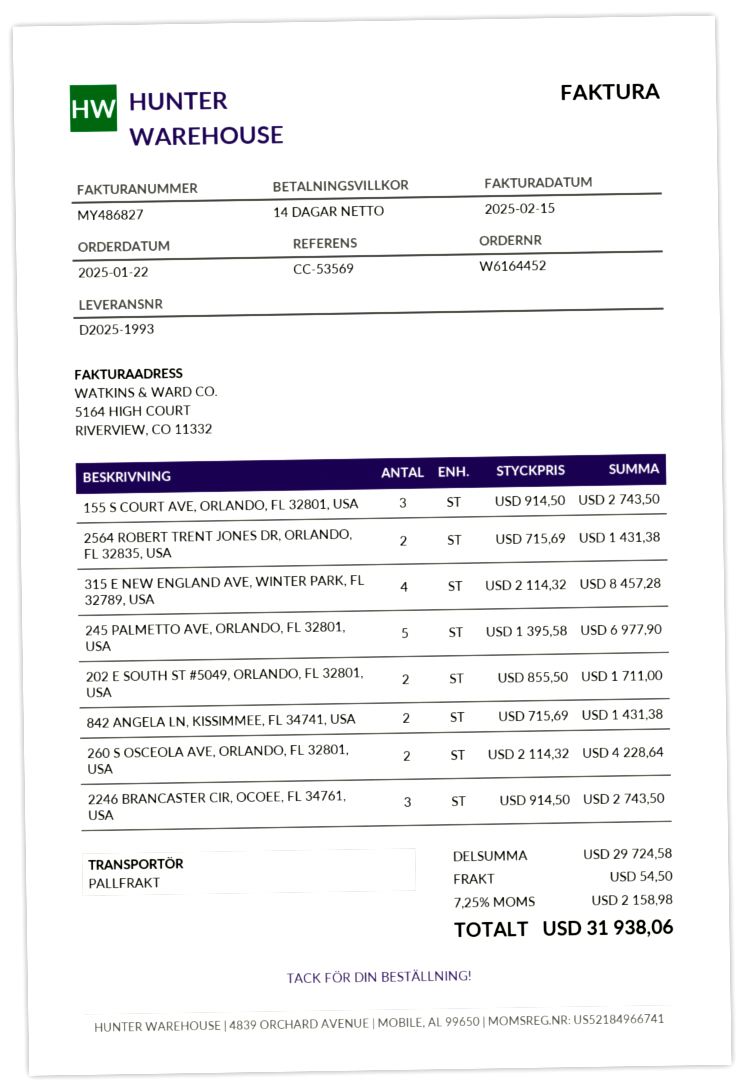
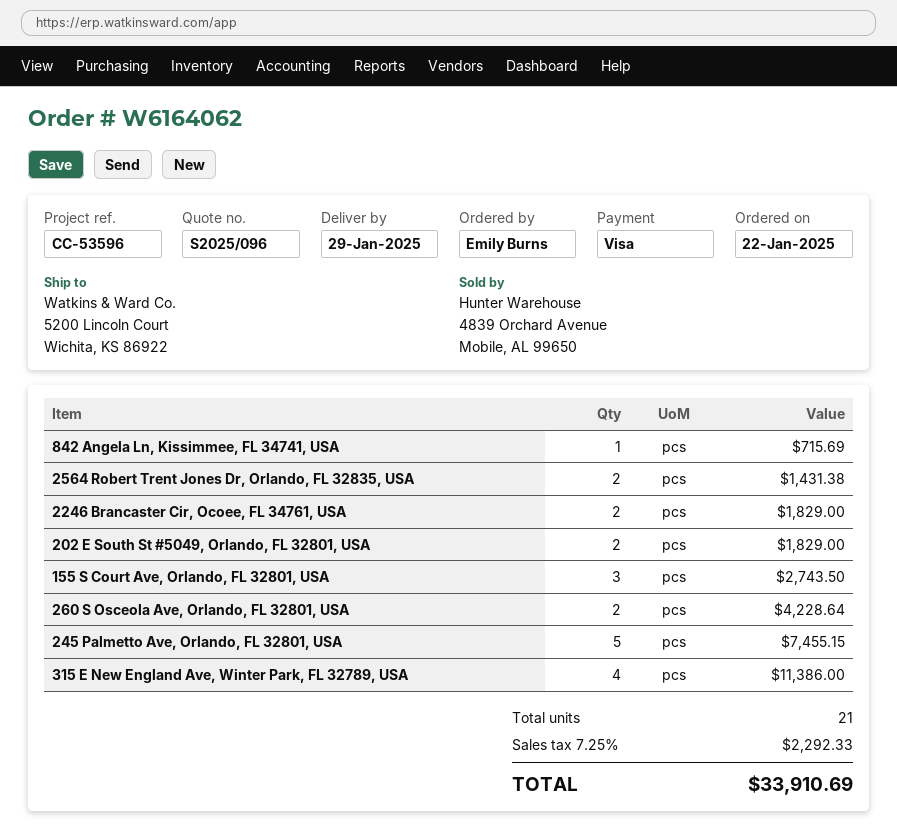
order number: W6164452 -> W6164062
reference: CC-53569 -> CC-53596
315 E NEW ENGLAND AVE, WINTER PARK, FL 32789, USA: 4 for 8457.28 -> 4 for 11386.00
245 PALMETTO AVE, ORLANDO, FL 32801, USA: 5 for 6977.90 -> 5 for 7455.15
202 E SOUTH ST #5049, ORLANDO, FL 32801, USA: 2 for 1711.00 -> 2 for 1829.00
842 ANGELA LN, KISSIMMEE, FL 34741, USA: 2 for 1431.38 -> 1 for 715.69
2246 BRANCASTER CIR, OCOEE, FL 34761, USA: 3 for 2743.50 -> 2 for 1829.00
shipping: 54.50 -> none
tax: 7.25% = 2158.98 -> 7.25% = 2292.33
total: 31938.06 -> 33910.69

